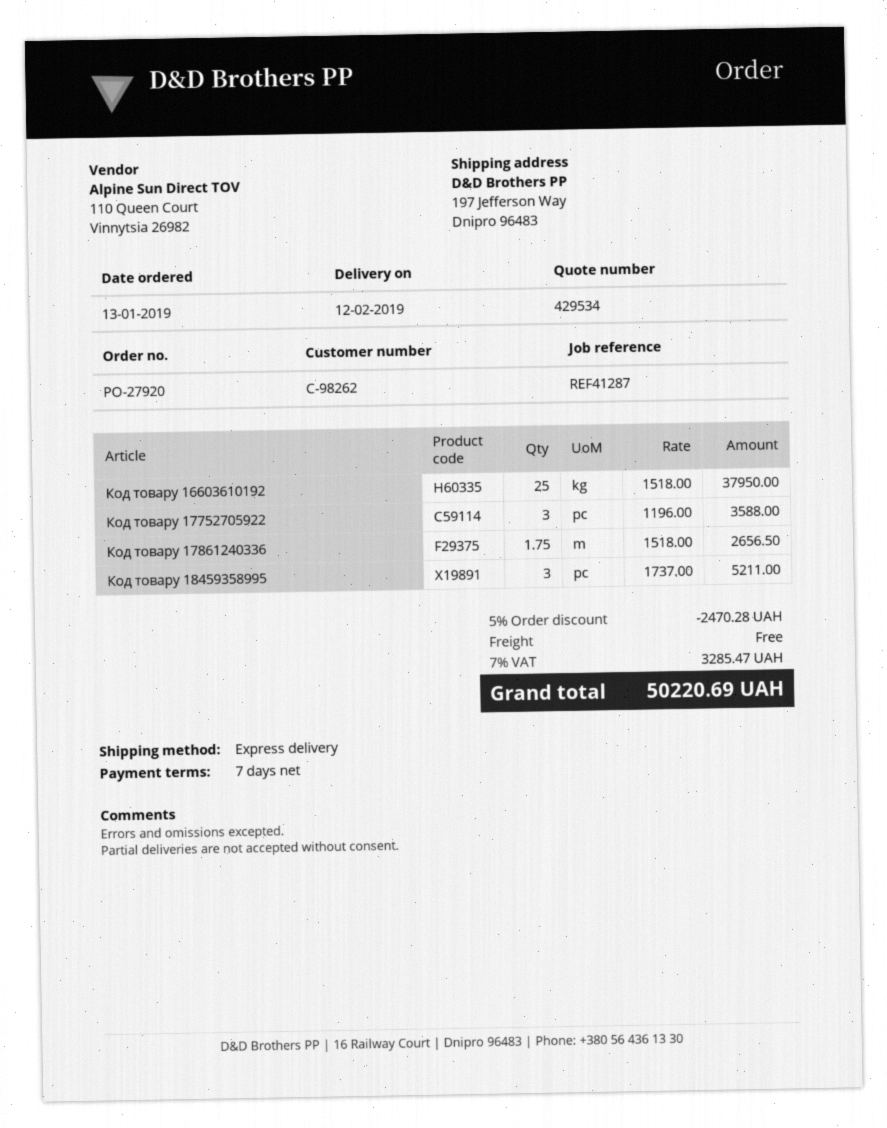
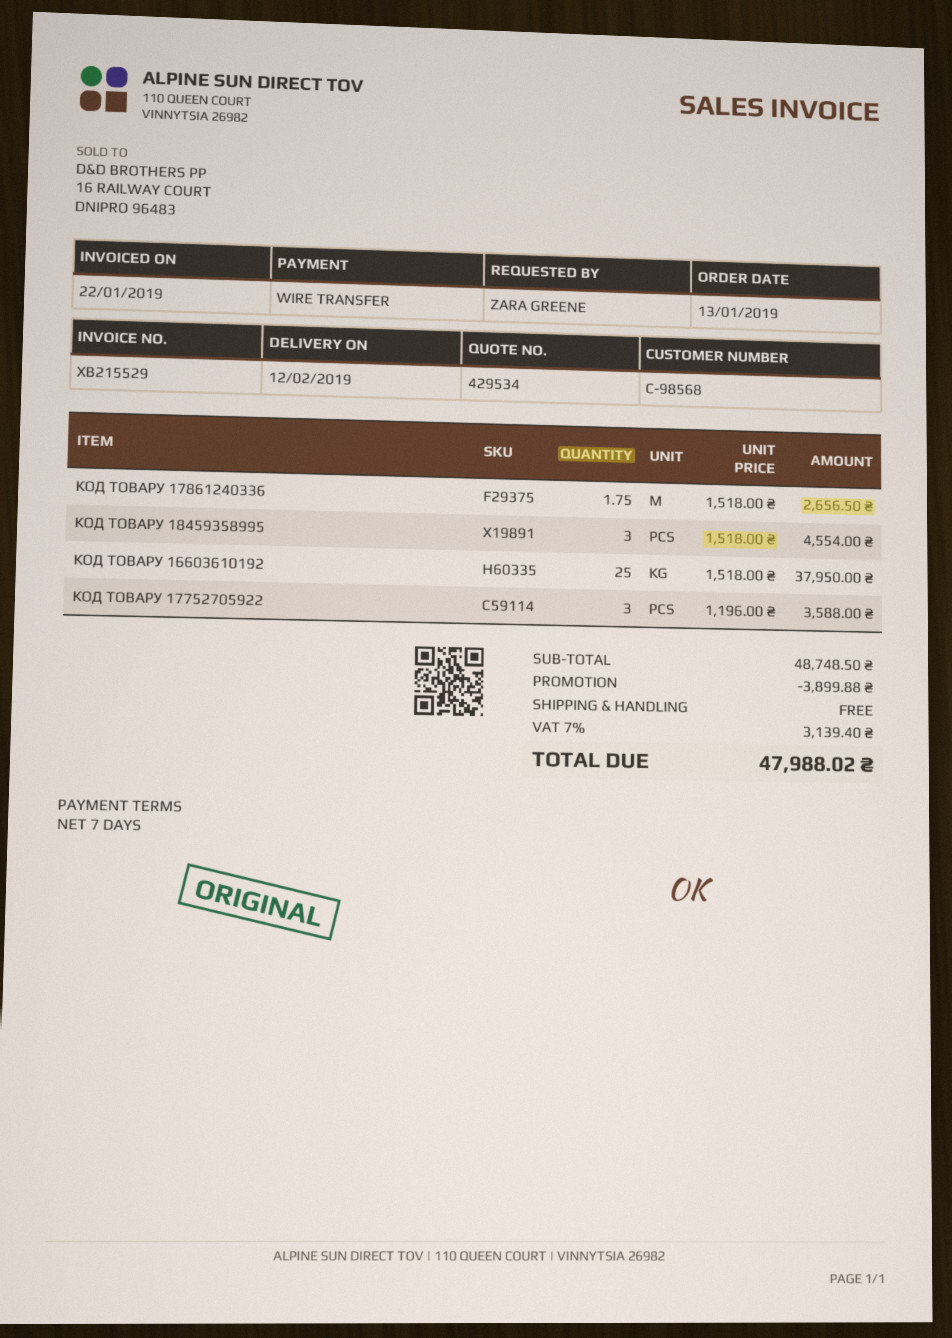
customer number: C-98262 -> C-98568
Код товару 18459358995: 3 x 1737.00 = 5211.00 -> 3 x 1518.00 = 4554.00
discount: 2470.28 -> 3899.88
tax: 7% = 3285.47 -> 7% = 3139.40
total: 50220.69 -> 47988.02

